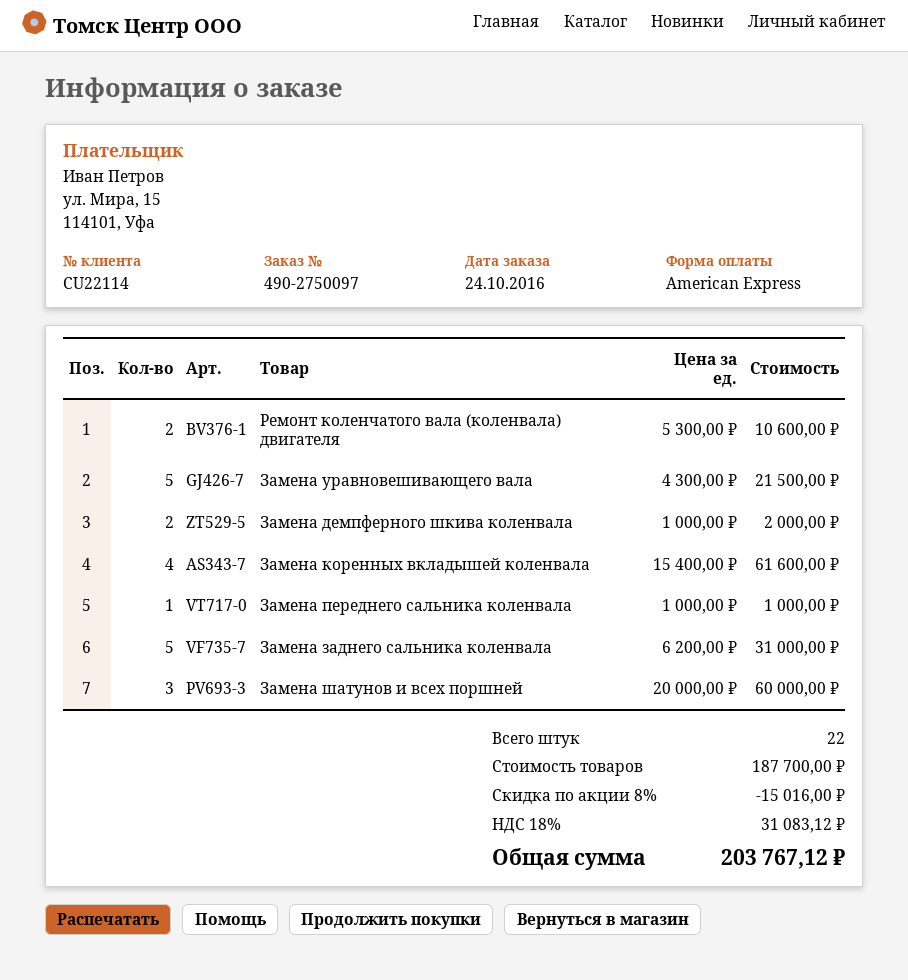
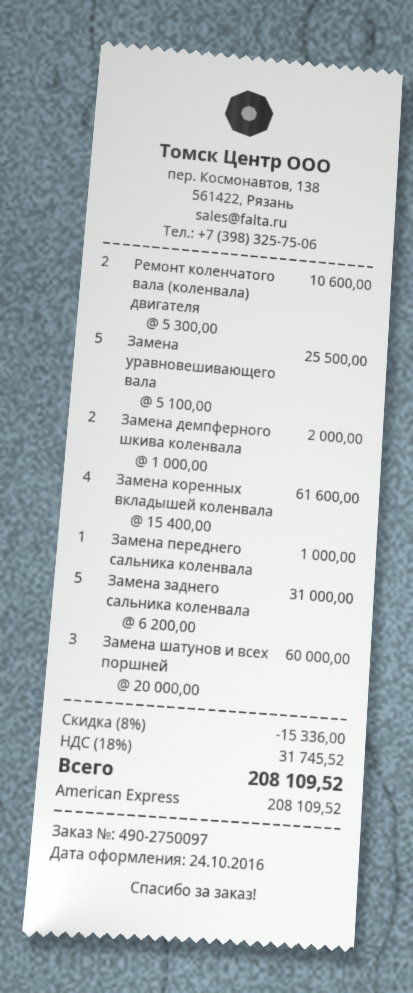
Замена уравновешивающего вала: 5 x 4300.00 = 21500.00 -> 5 x 5100.00 = 25500.00
discount: 8% = 15016.00 -> 8% = 15336.00
tax: 18% = 31083.12 -> 18% = 31745.52
total: 203767.12 -> 208109.52

